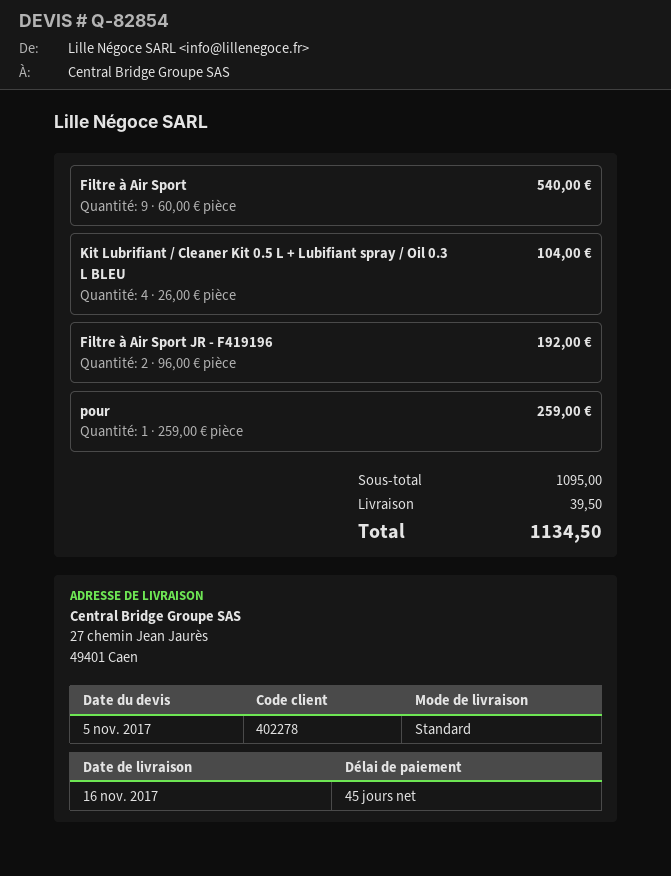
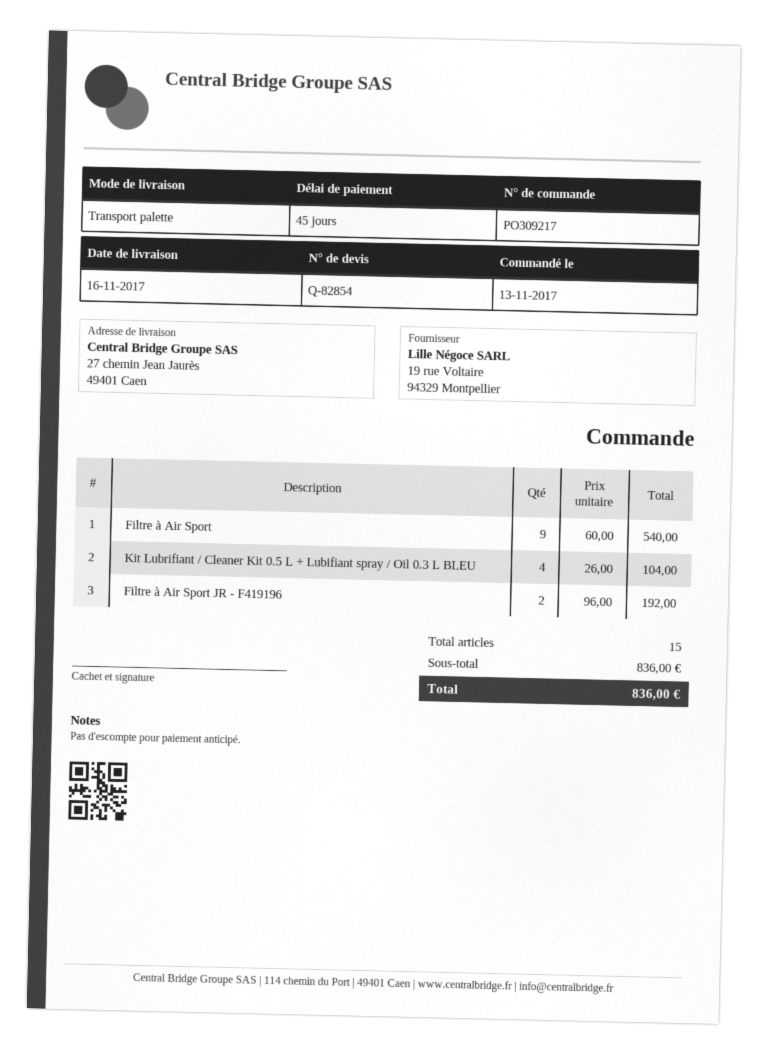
shipping method: standard -> pallet freight
pour: 1 x 259.00 = 259.00 -> none
subtotal: 1095.00 -> 836.00
shipping: 39.50 -> none
total: 1134.50 -> 836.00

